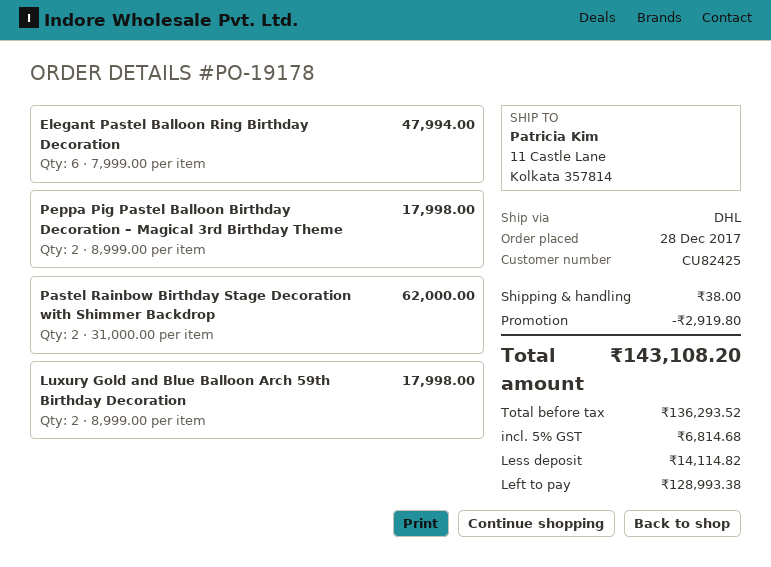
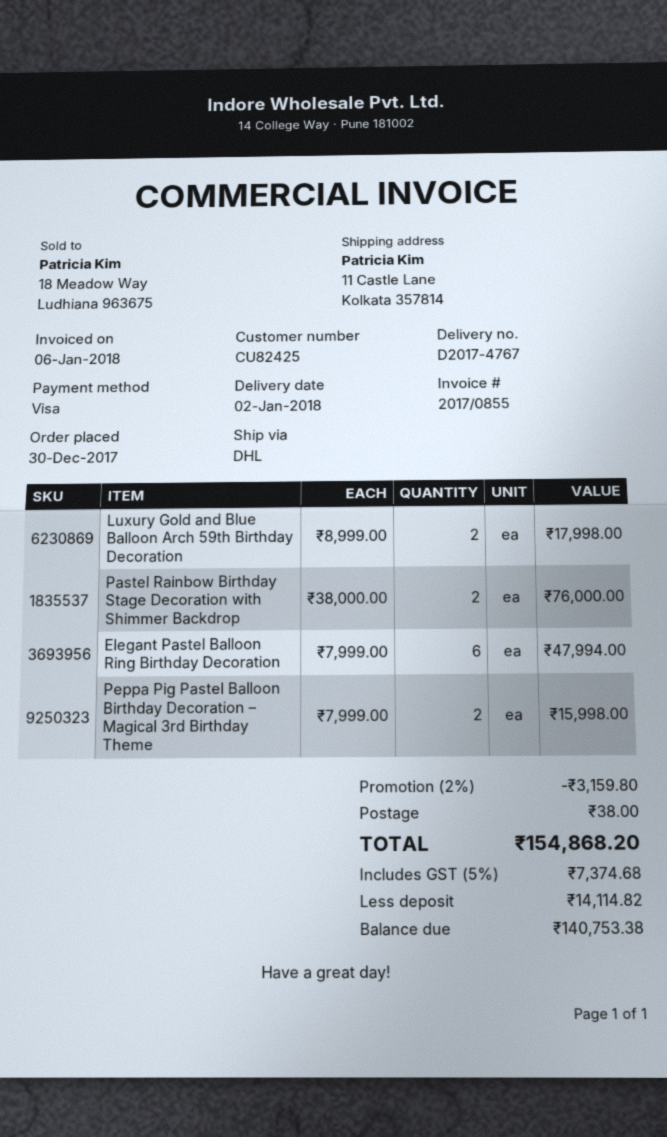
order date: 2017-12-28 -> 2017-12-30
Peppa Pig Pastel Balloon Birthday Decoration – Magical 3rd Birthday Theme: 2 x 8999.00 = 17998.00 -> 2 x 7999.00 = 15998.00
Pastel Rainbow Birthday Stage Decoration with Shimmer Backdrop: 2 x 31000.00 = 62000.00 -> 2 x 38000.00 = 76000.00
discount: 2919.80 -> 3159.80
tax: 5% = 6814.68 -> 5% = 7374.68
total: 143108.20 -> 154868.20
balance: 128993.38 -> 140753.38

